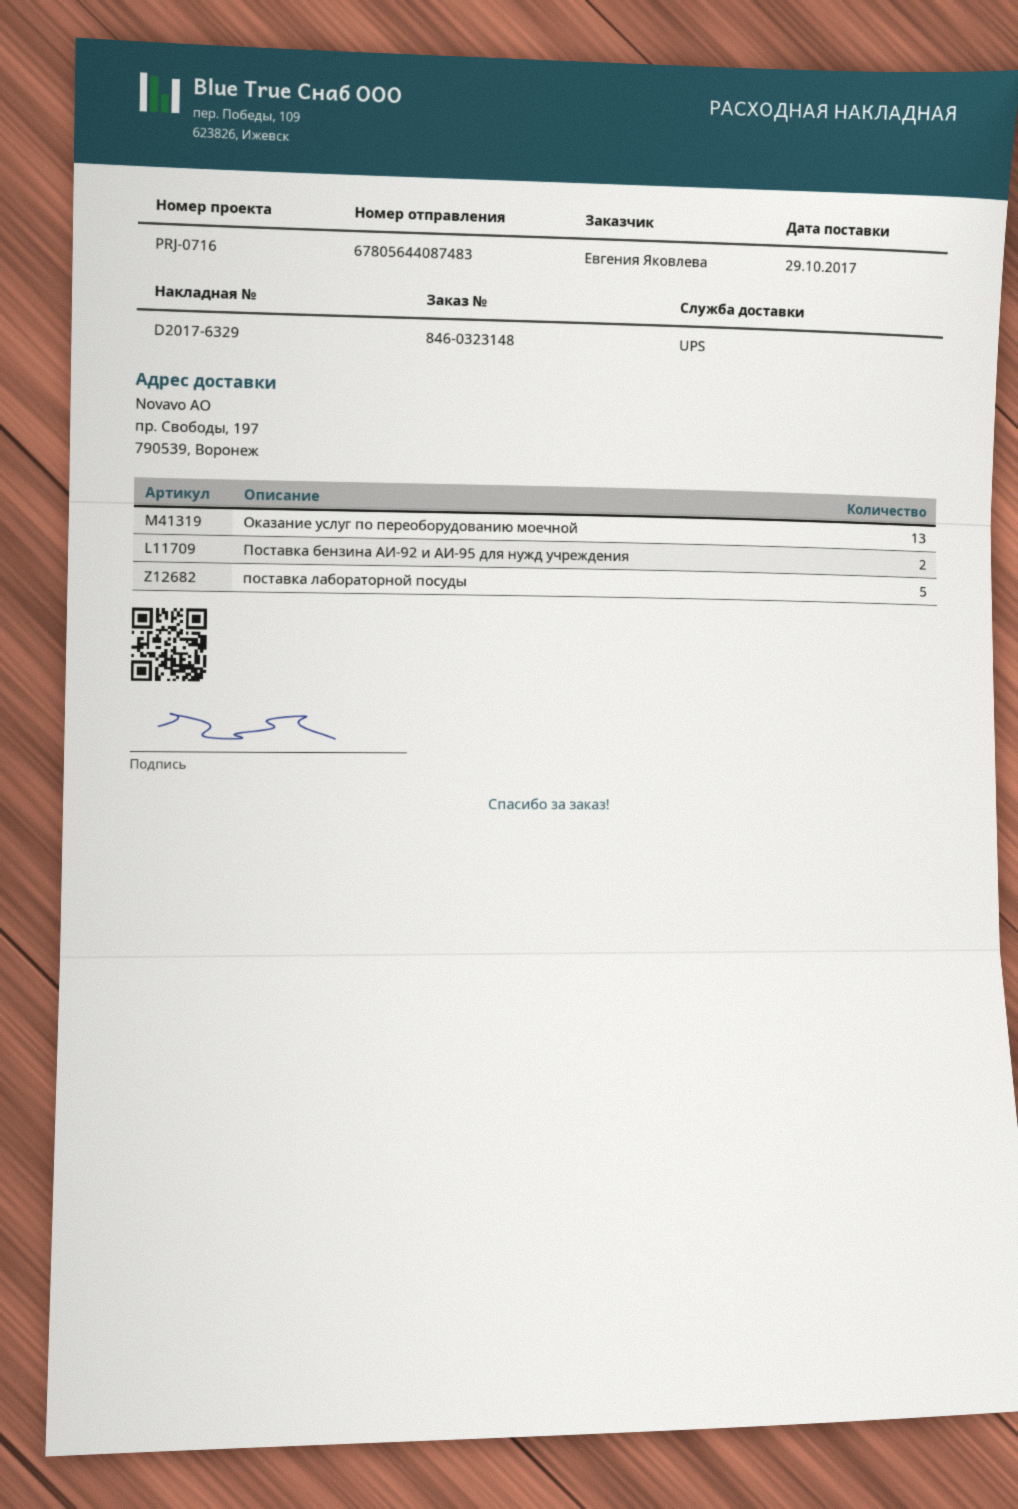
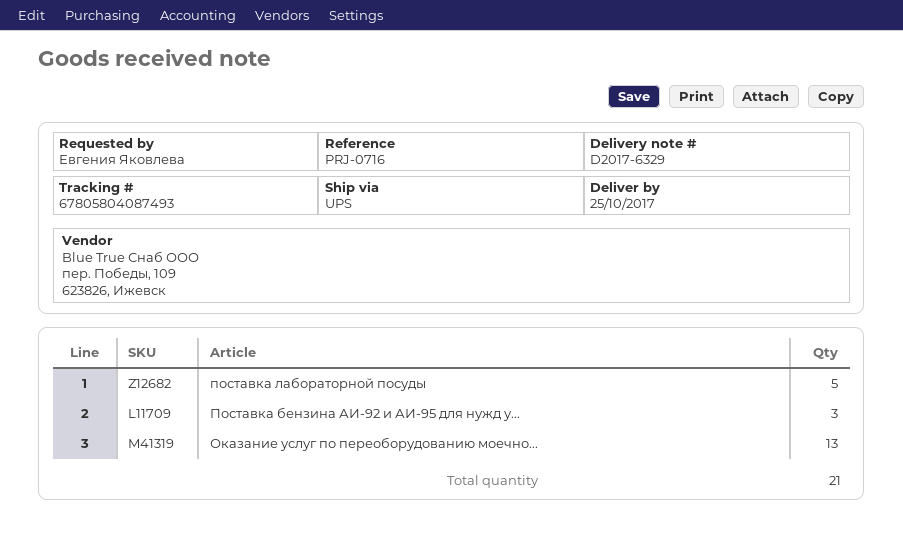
delivery date: 2017-10-29 -> 2017-10-25
tracking number: 67805644087483 -> 67805804087493
Поставка бензина АИ-92 и АИ-95 для нужд учреждения: 2 -> 3

